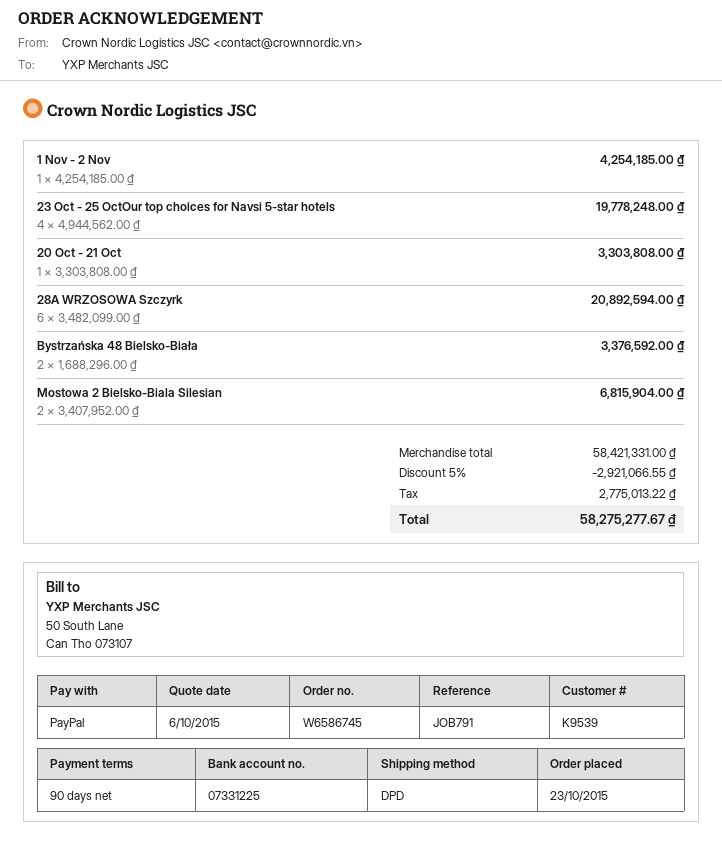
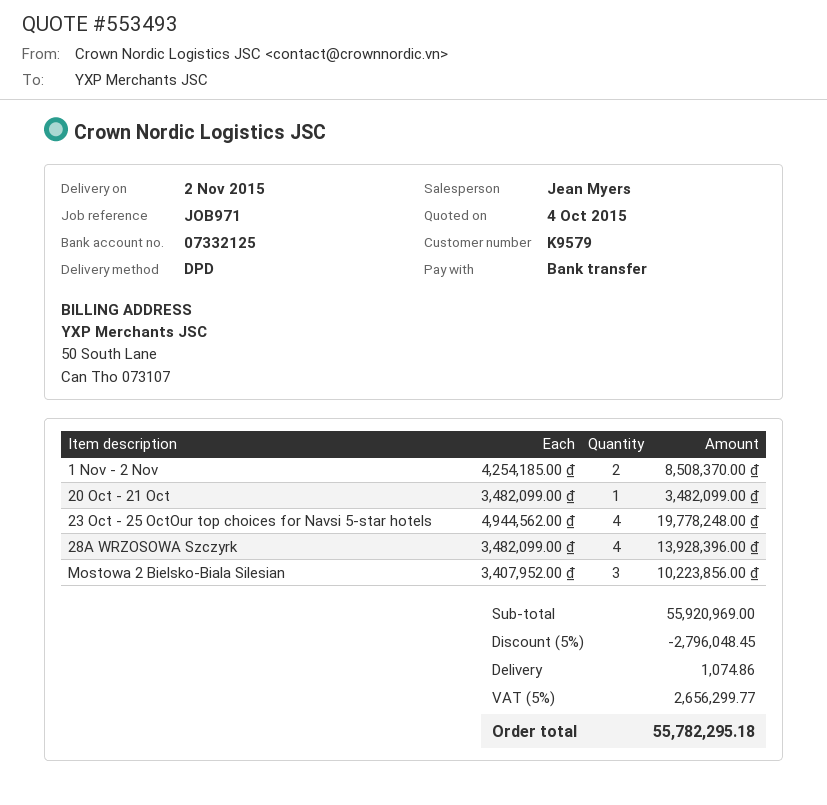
quote date: 2015-10-06 -> 2015-10-04
customer number: K9539 -> K9579
reference: JOB791 -> JOB971
payment method: PayPal -> bank transfer
bank account: 07331225 -> 07332125
1 Nov - 2 Nov: 1 x 4254185.00 = 4254185.00 -> 2 x 4254185.00 = 8508370.00
20 Oct - 21 Oct: 1 x 3303808.00 = 3303808.00 -> 1 x 3482099.00 = 3482099.00
28A WRZOSOWA Szczyrk: 6 x 3482099.00 = 20892594.00 -> 4 x 3482099.00 = 13928396.00
Bystrzańska 48 Bielsko-Biała: 2 x 1688296.00 = 3376592.00 -> none
Mostowa 2 Bielsko-Biala Silesian: 2 x 3407952.00 = 6815904.00 -> 3 x 3407952.00 = 10223856.00
subtotal: 58421331.00 -> 55920969.00
discount: 5% = 2921066.55 -> 5% = 2796048.45
shipping: none -> 1074.86
tax: 2775013.22 -> 2656299.77
total: 58275277.67 -> 55782295.18

